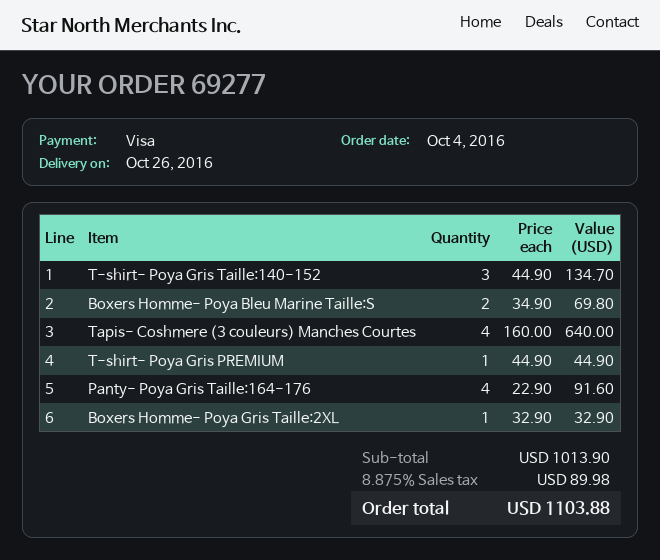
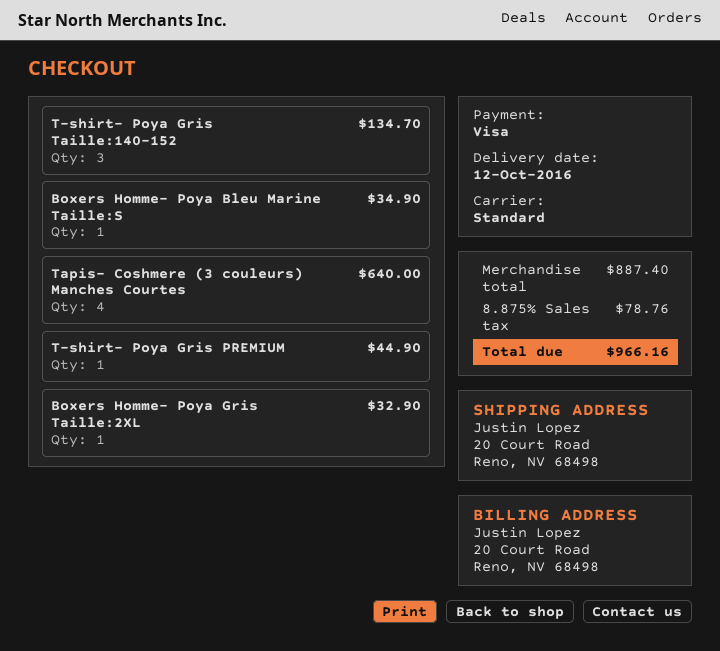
delivery date: 2016-10-26 -> 2016-10-12
Boxers Homme- Poya Bleu Marine Taille:S: 2 for 69.80 -> 1 for 34.90
Panty- Poya Gris Taille:164-176: 4 for 91.60 -> none
subtotal: 1013.90 -> 887.40
tax: 8.875% = 89.98 -> 8.875% = 78.76
total: 1103.88 -> 966.16

